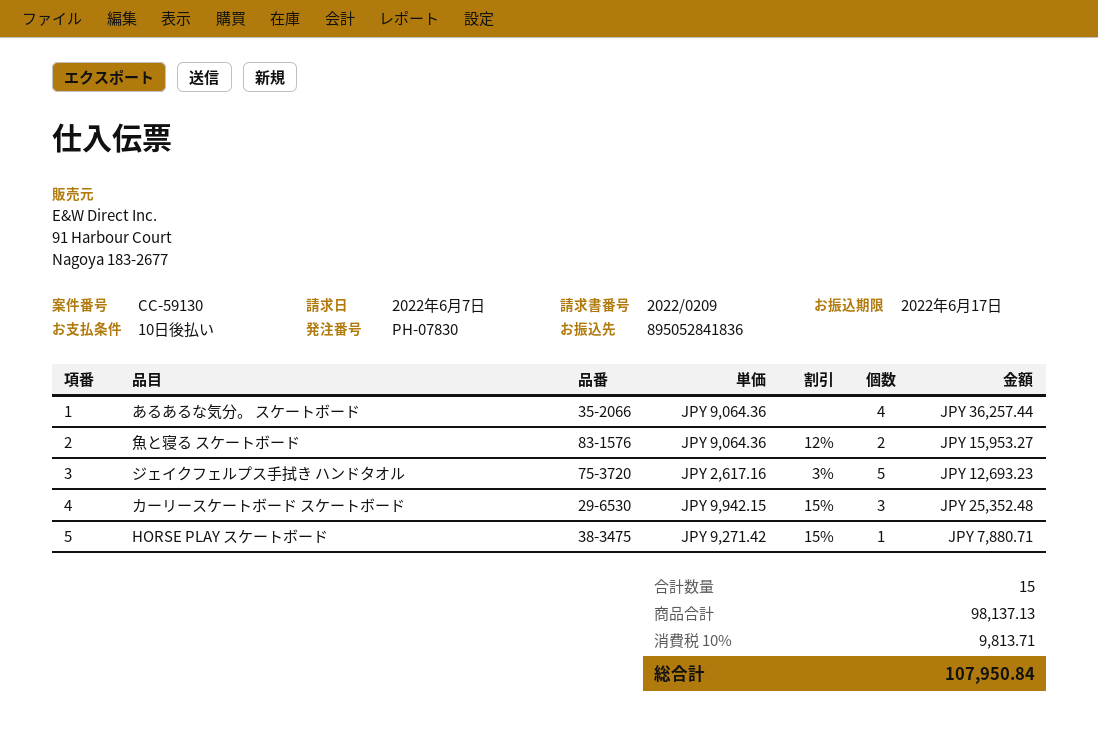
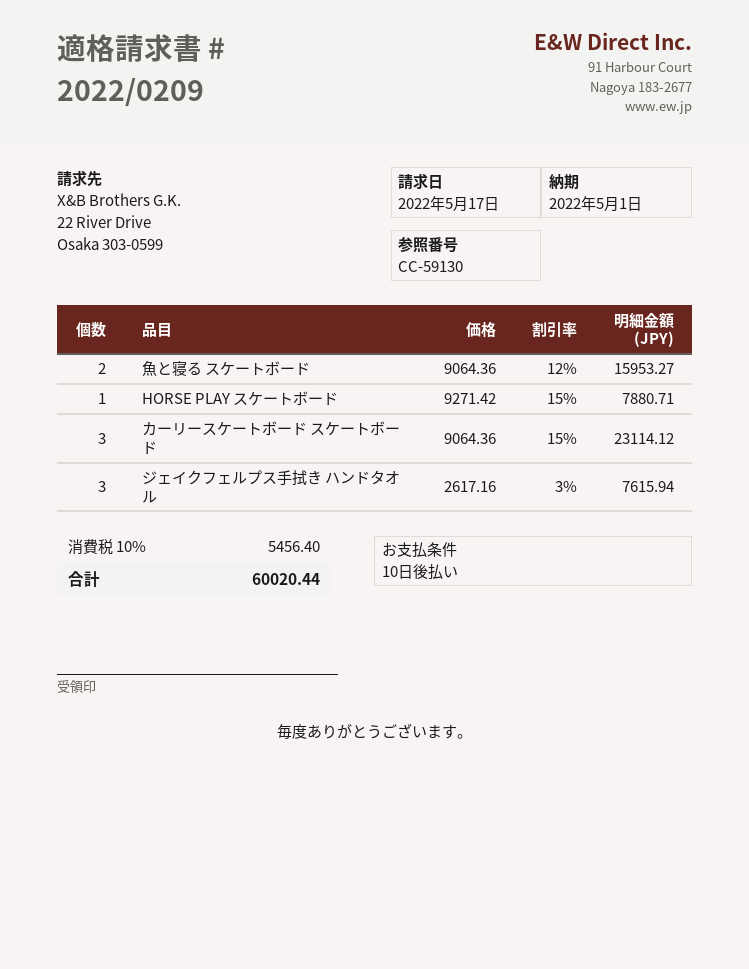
invoice date: 2022-06-07 -> 2022-05-17
あるあるな気分。 スケートボード: 4 x 9064.36 = 36257.44 -> none
ジェイクフェルプス手拭き ハンドタオル: 5 x 2617.16 - 3% = 12693.23 -> 3 x 2617.16 - 3% = 7615.94
カーリースケートボード スケートボード: 3 x 9942.15 - 15% = 25352.48 -> 3 x 9064.36 - 15% = 23114.12
tax: 10% = 9813.71 -> 10% = 5456.40
total: 107950.84 -> 60020.44

